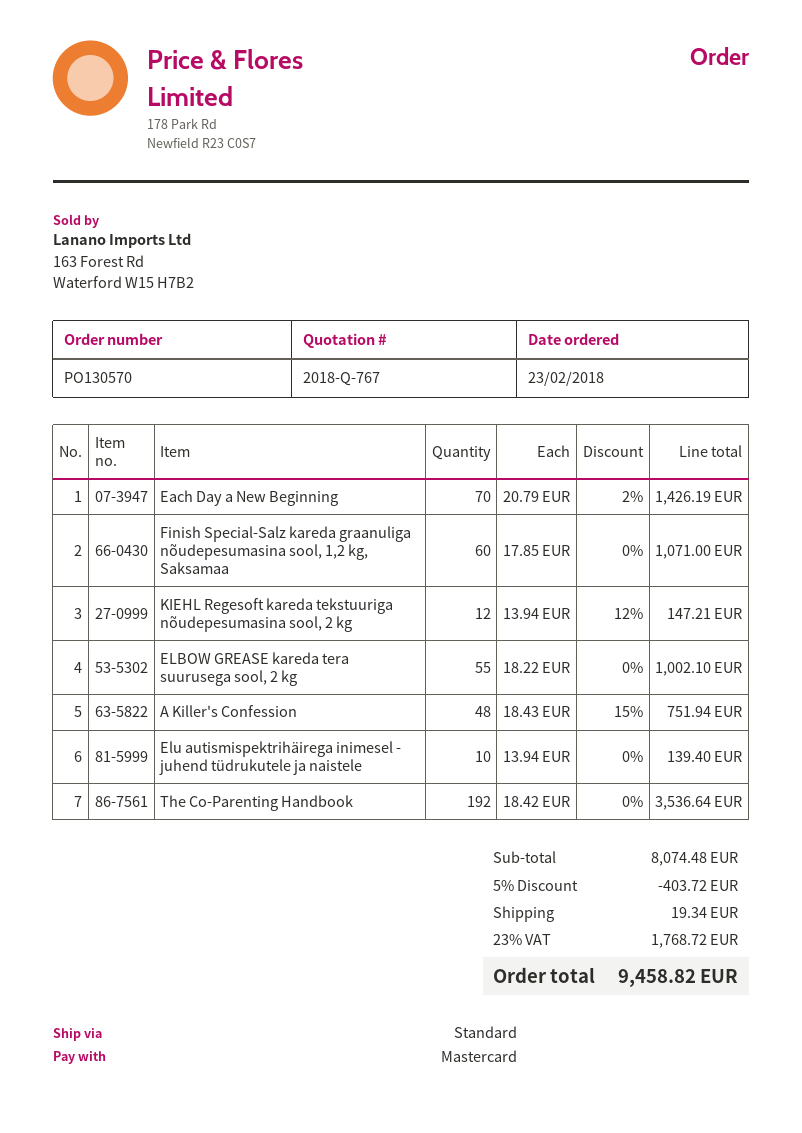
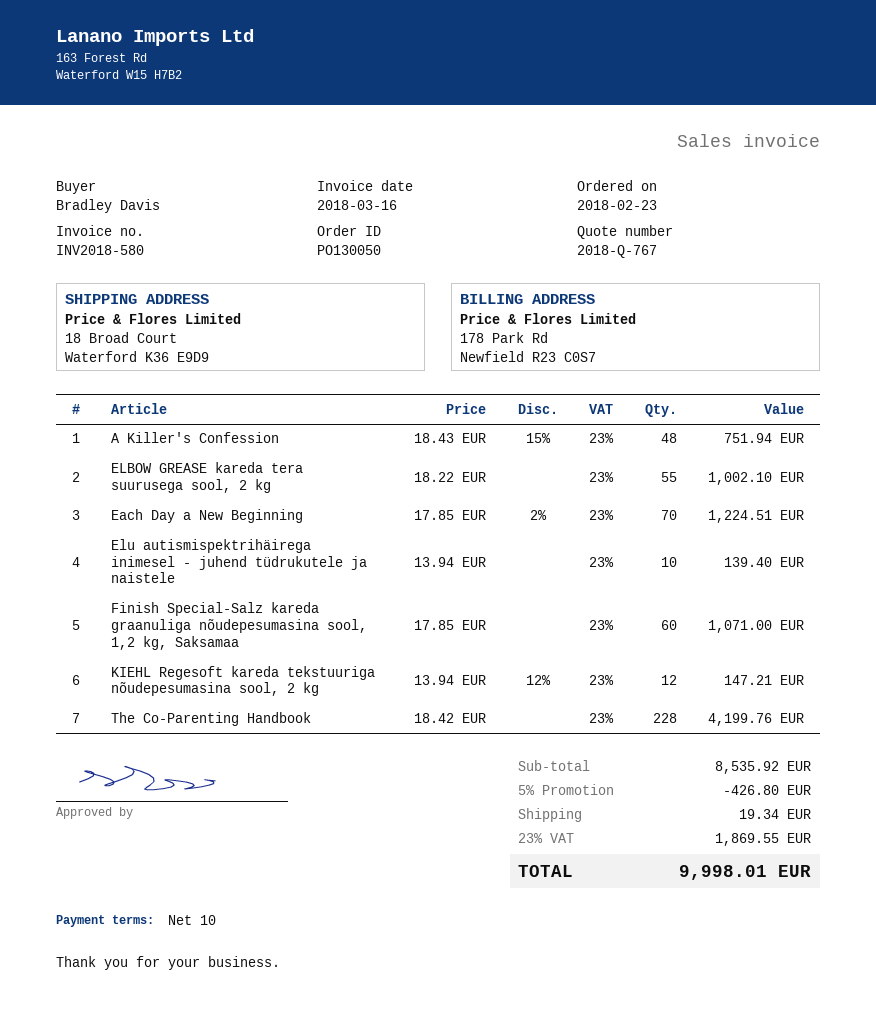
order number: PO130570 -> PO130050
Each Day a New Beginning: 70 x 20.79 - 2% = 1426.19 -> 70 x 17.85 - 2% = 1224.51
The Co-Parenting Handbook: 192 x 18.42 = 3536.64 -> 228 x 18.42 = 4199.76
subtotal: 8074.48 -> 8535.92
discount: 5% = 403.72 -> 5% = 426.80
tax: 23% = 1768.72 -> 23% = 1869.55
total: 9458.82 -> 9998.01

